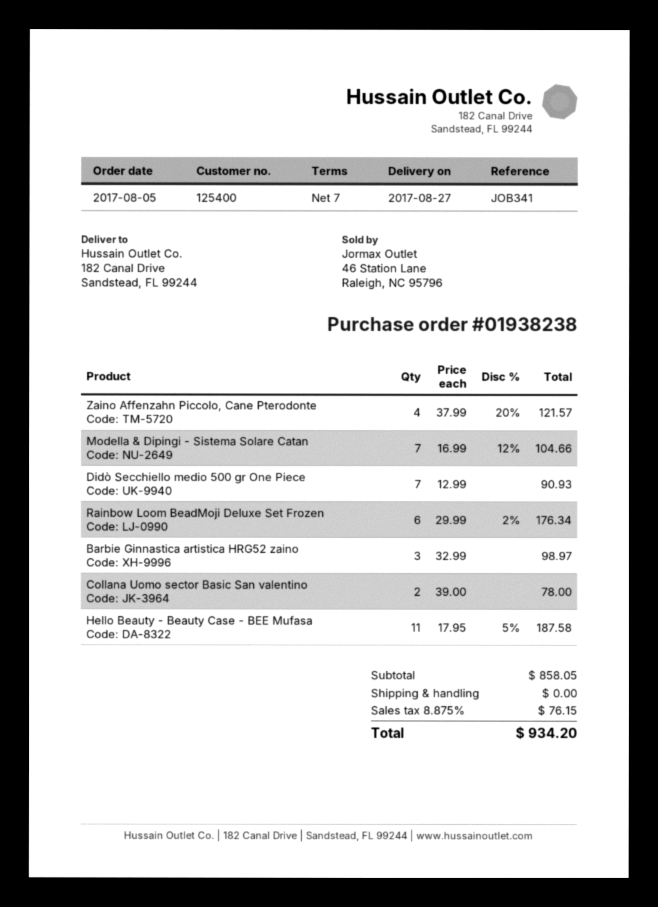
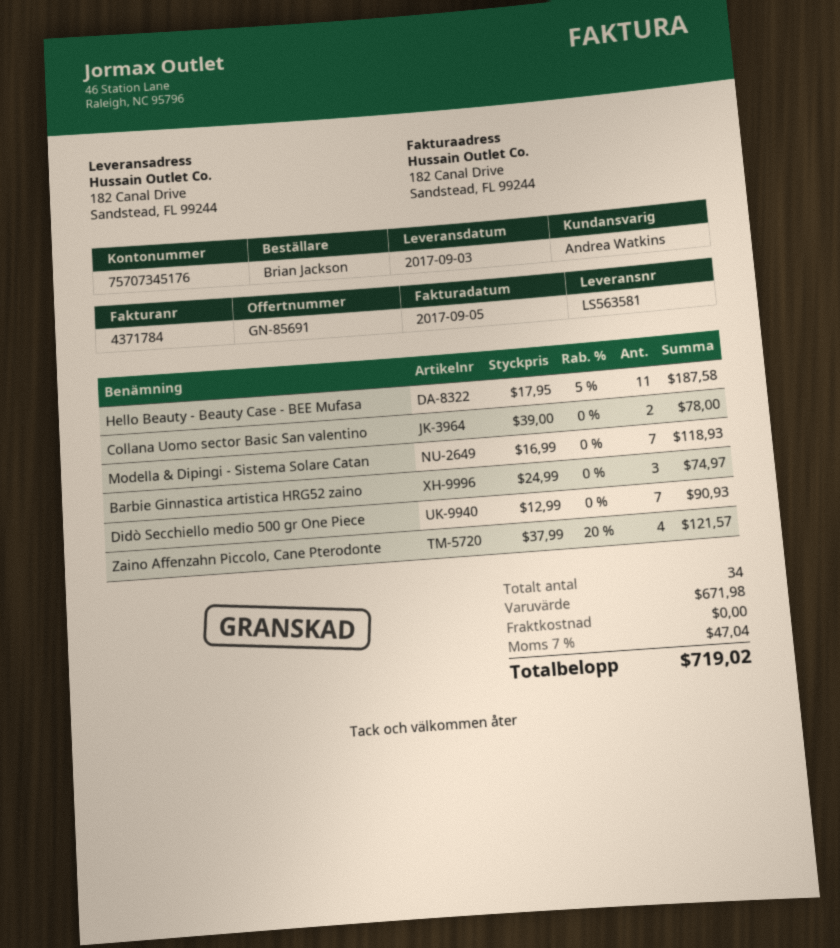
delivery date: 2017-08-27 -> 2017-09-03
Modella & Dipingi - Sistema Solare Catan: 7 x 16.99 - 12% = 104.66 -> 7 x 16.99 = 118.93
Rainbow Loom BeadMoji Deluxe Set Frozen: 6 x 29.99 - 2% = 176.34 -> none
Barbie Ginnastica artistica HRG52 zaino: 3 x 32.99 = 98.97 -> 3 x 24.99 = 74.97
subtotal: 858.05 -> 671.98
tax: 8.875% = 76.15 -> 7% = 47.04
total: 934.20 -> 719.02

